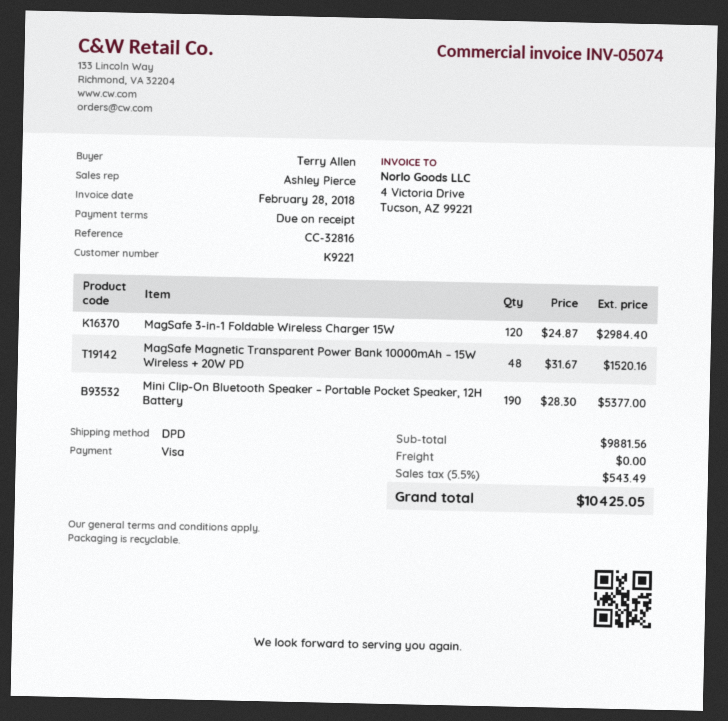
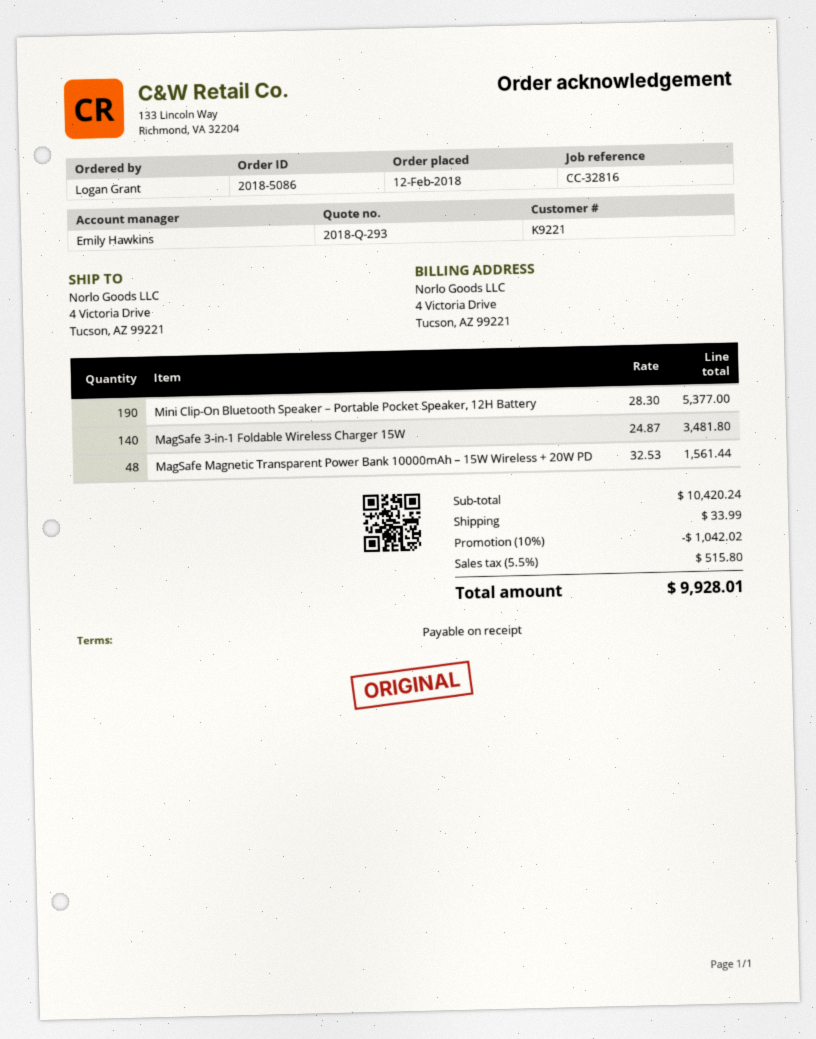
ordered by: Terry Allen -> Logan Grant
sales rep: Ashley Pierce -> Emily Hawkins
MagSafe 3-in-1 Foldable Wireless Charger 15W: 120 x 24.87 = 2984.40 -> 140 x 24.87 = 3481.80
MagSafe Magnetic Transparent Power Bank 10000mAh – 15W Wireless + 20W PD: 48 x 31.67 = 1520.16 -> 48 x 32.53 = 1561.44
subtotal: 9881.56 -> 10420.24
discount: none -> 10% = 1042.02
shipping: 0.00 -> 33.99
tax: 5.5% = 543.49 -> 5.5% = 515.80
total: 10425.05 -> 9928.01

